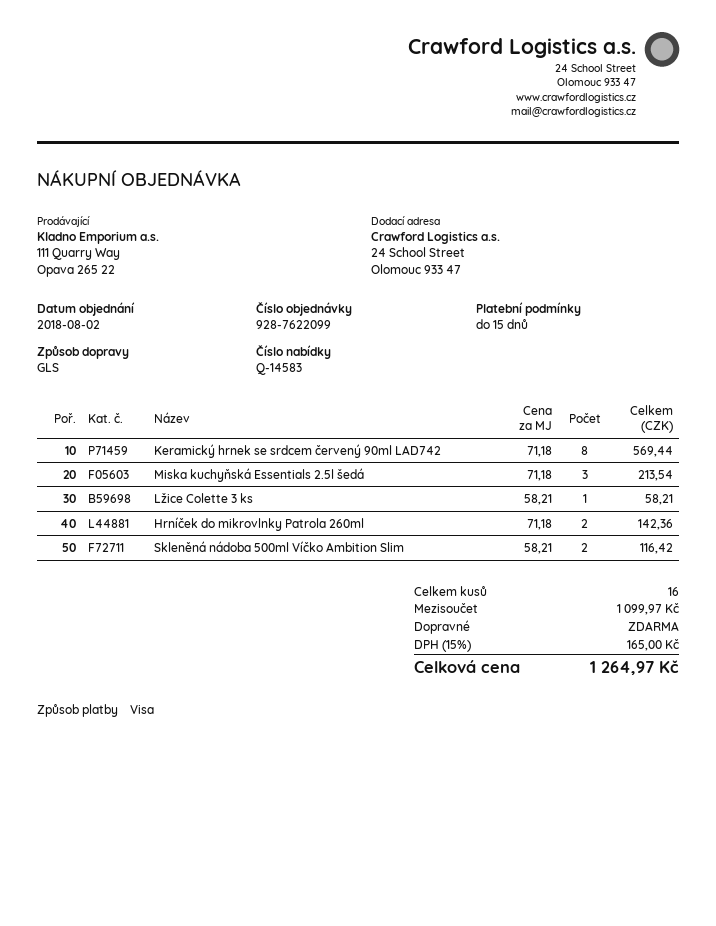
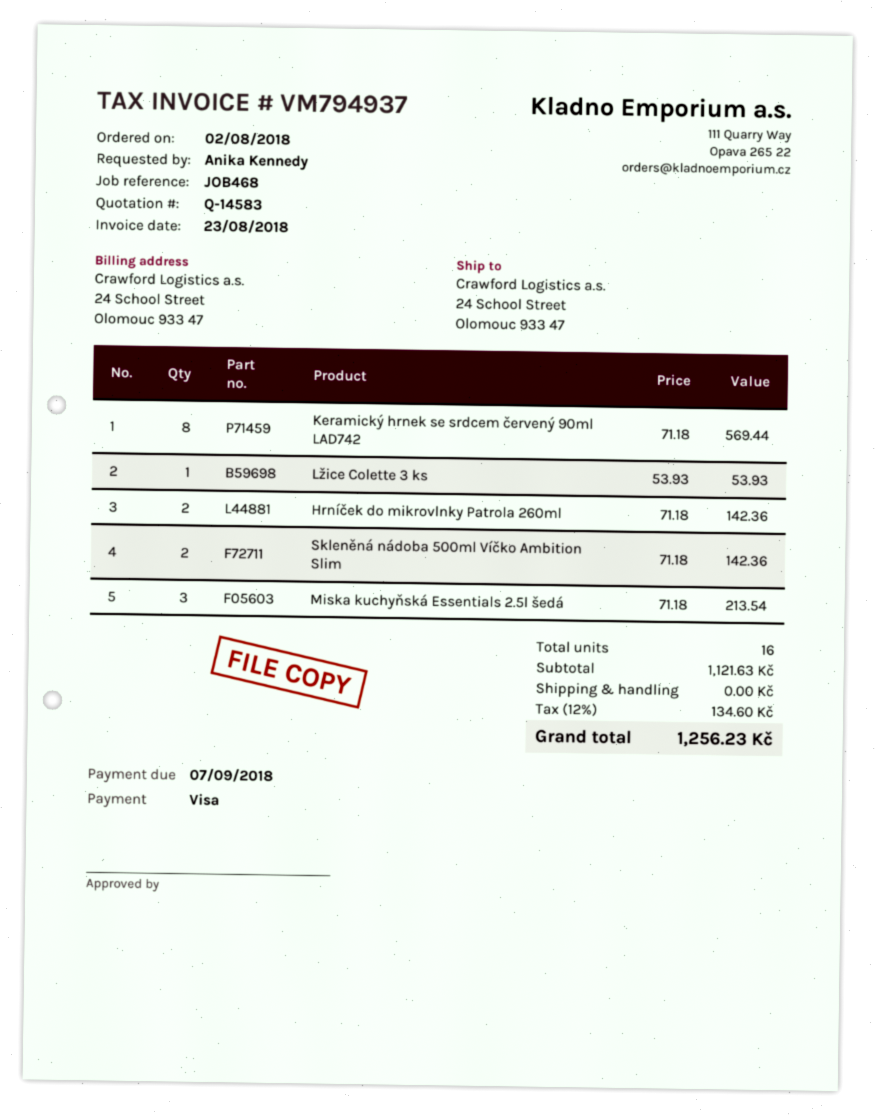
Lžice Colette 3 ks: 1 x 58.21 = 58.21 -> 1 x 53.93 = 53.93
Skleněná nádoba 500ml Víčko Ambition Slim: 2 x 58.21 = 116.42 -> 2 x 71.18 = 142.36
subtotal: 1099.97 -> 1121.63
tax: 15% = 165.00 -> 12% = 134.60
total: 1264.97 -> 1256.23

